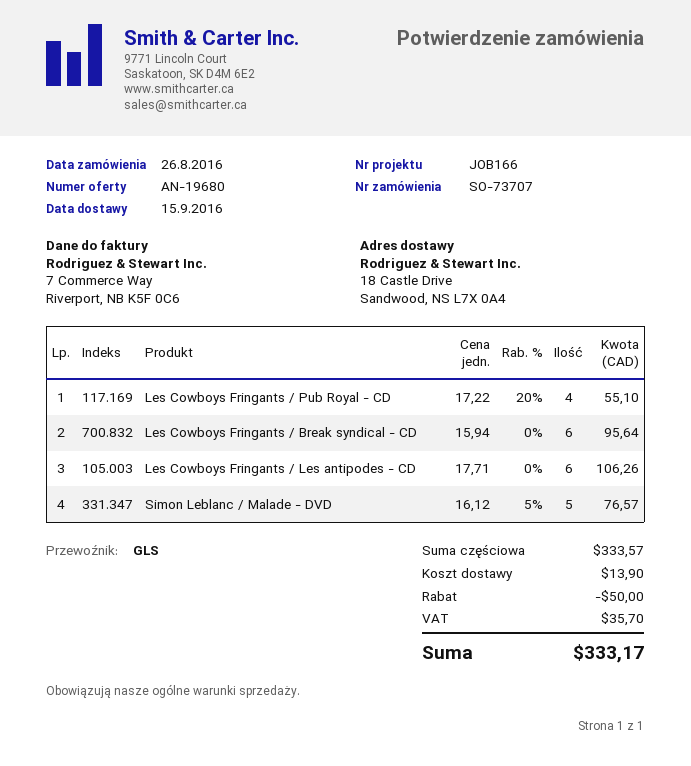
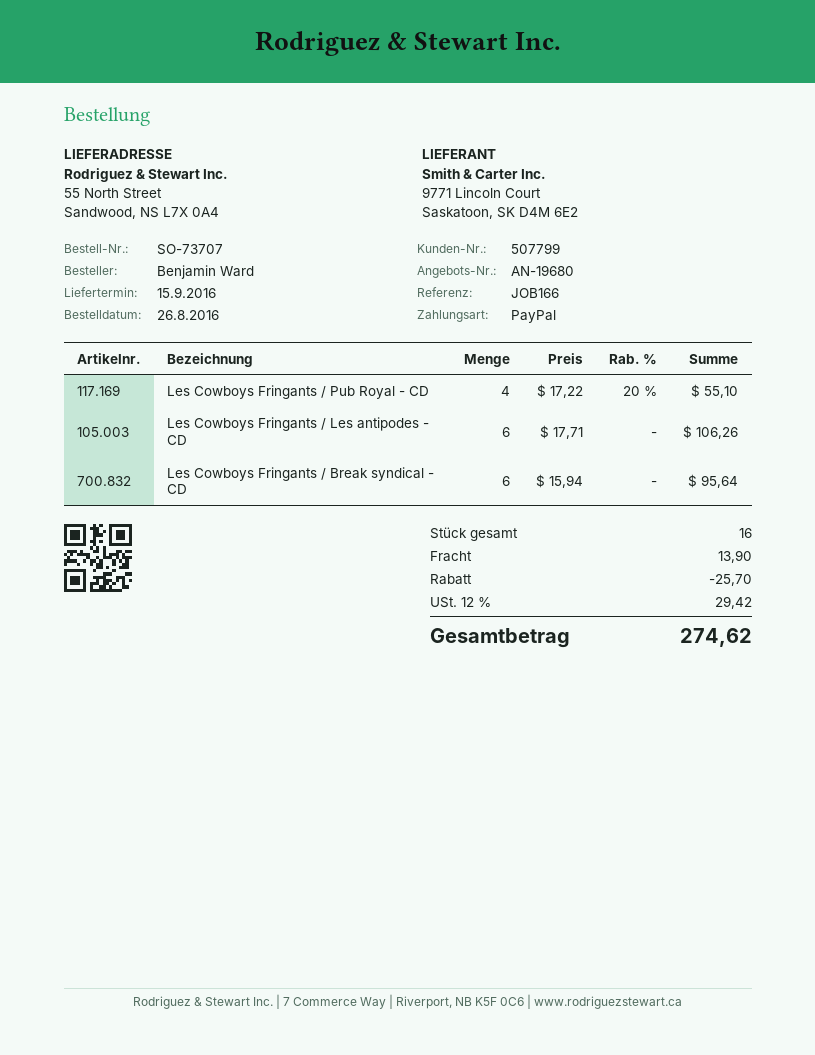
ship to: 18 Castle Drive, Sandwood, NS L7X 0A4 -> 55 North Street, Sandwood, NS L7X 0A4
Simon Leblanc / Malade - DVD: 5 x 16.12 - 5% = 76.57 -> none
discount: 50.00 -> 25.70
tax: 35.70 -> 29.42
total: 333.17 -> 274.62

